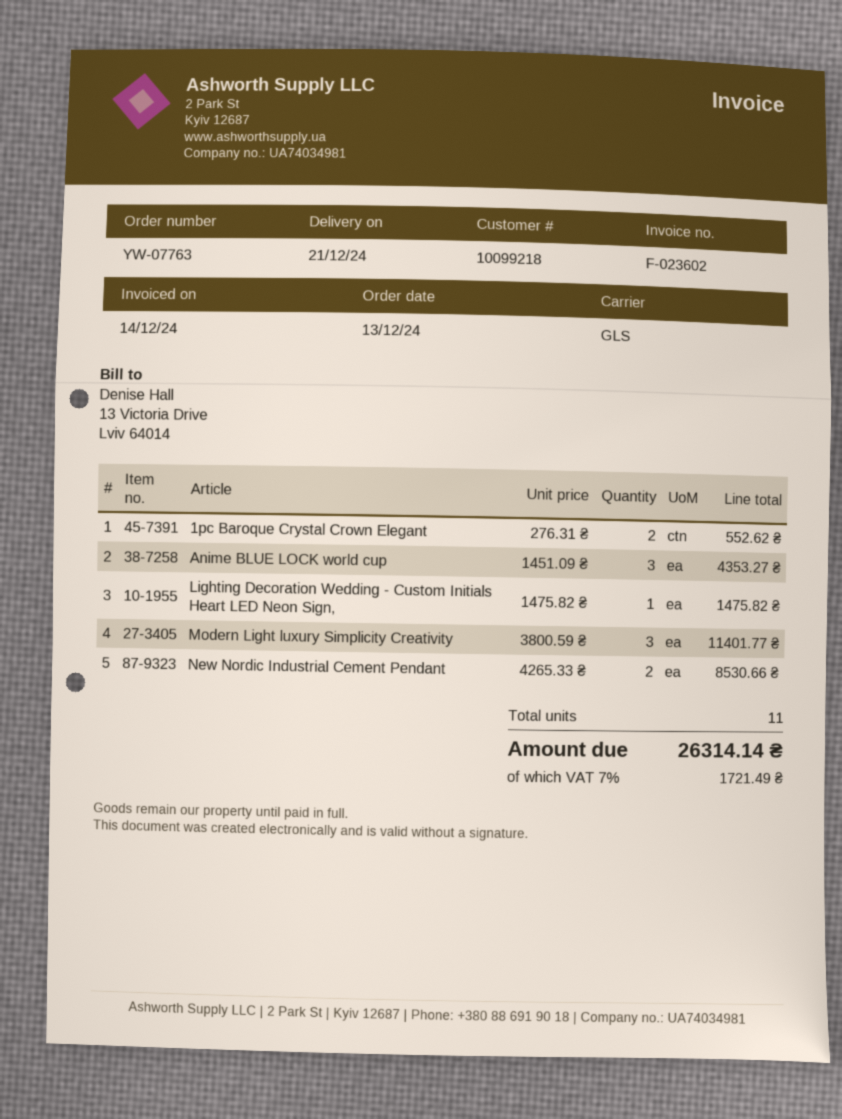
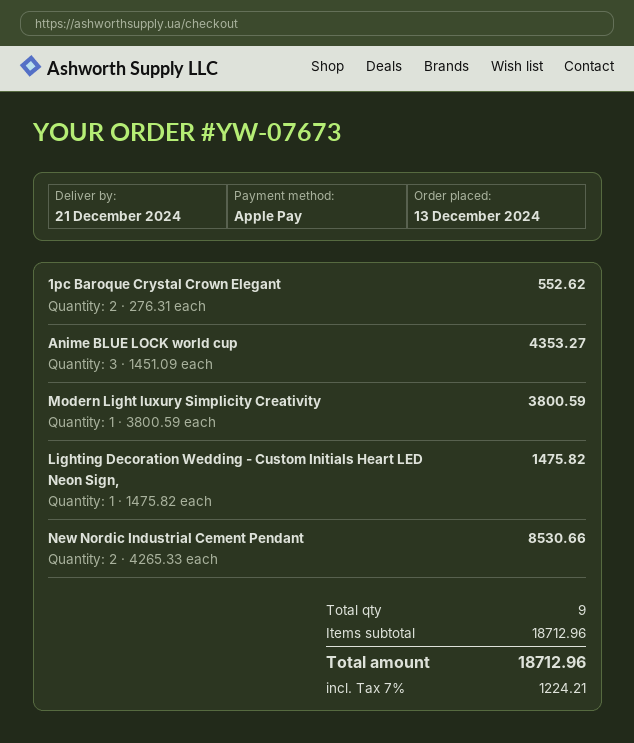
order number: YW-07763 -> YW-07673
Modern Light luxury Simplicity Creativity: 3 x 3800.59 = 11401.77 -> 1 x 3800.59 = 3800.59
total quantity: 11 -> 9
tax: 7% = 1721.49 -> 7% = 1224.21
total: 26314.14 -> 18712.96

